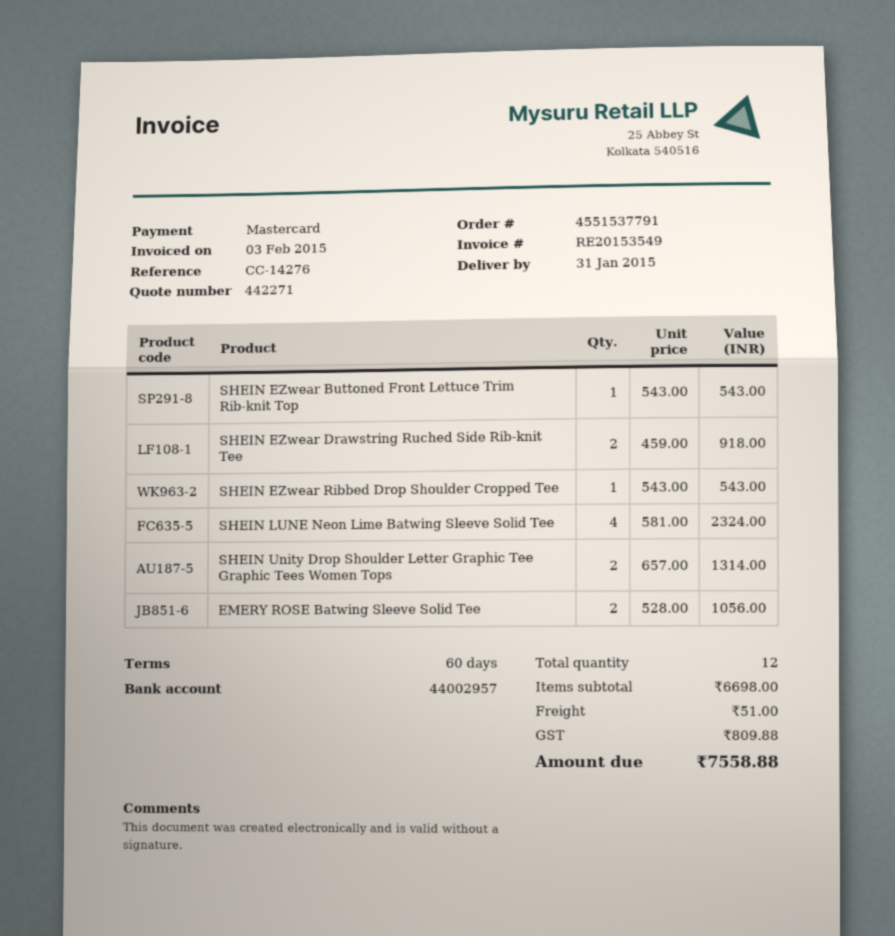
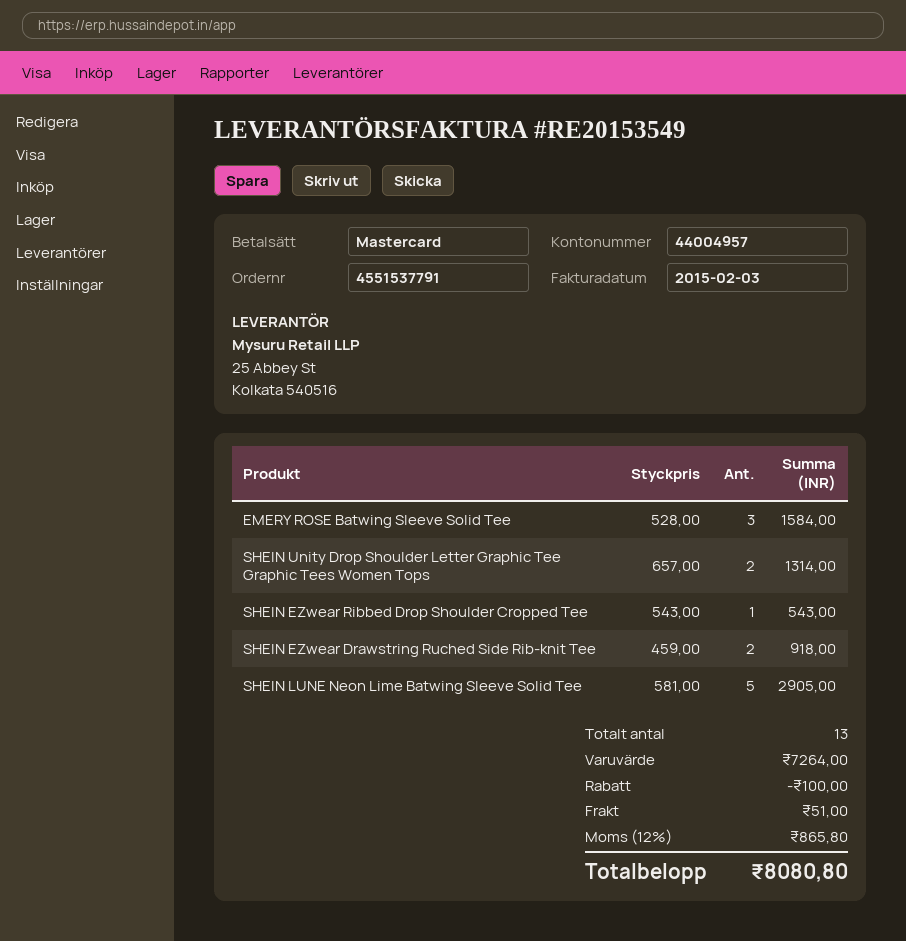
bank account: 44002957 -> 44004957
SHEIN EZwear Buttoned Front Lettuce Trim Rib-knit Top: 1 x 543.00 = 543.00 -> none
SHEIN LUNE Neon Lime Batwing Sleeve Solid Tee: 4 x 581.00 = 2324.00 -> 5 x 581.00 = 2905.00
EMERY ROSE Batwing Sleeve Solid Tee: 2 x 528.00 = 1056.00 -> 3 x 528.00 = 1584.00
total quantity: 12 -> 13
subtotal: 6698.00 -> 7264.00
discount: none -> 100.00
tax: 809.88 -> 865.80
total: 7558.88 -> 8080.80

